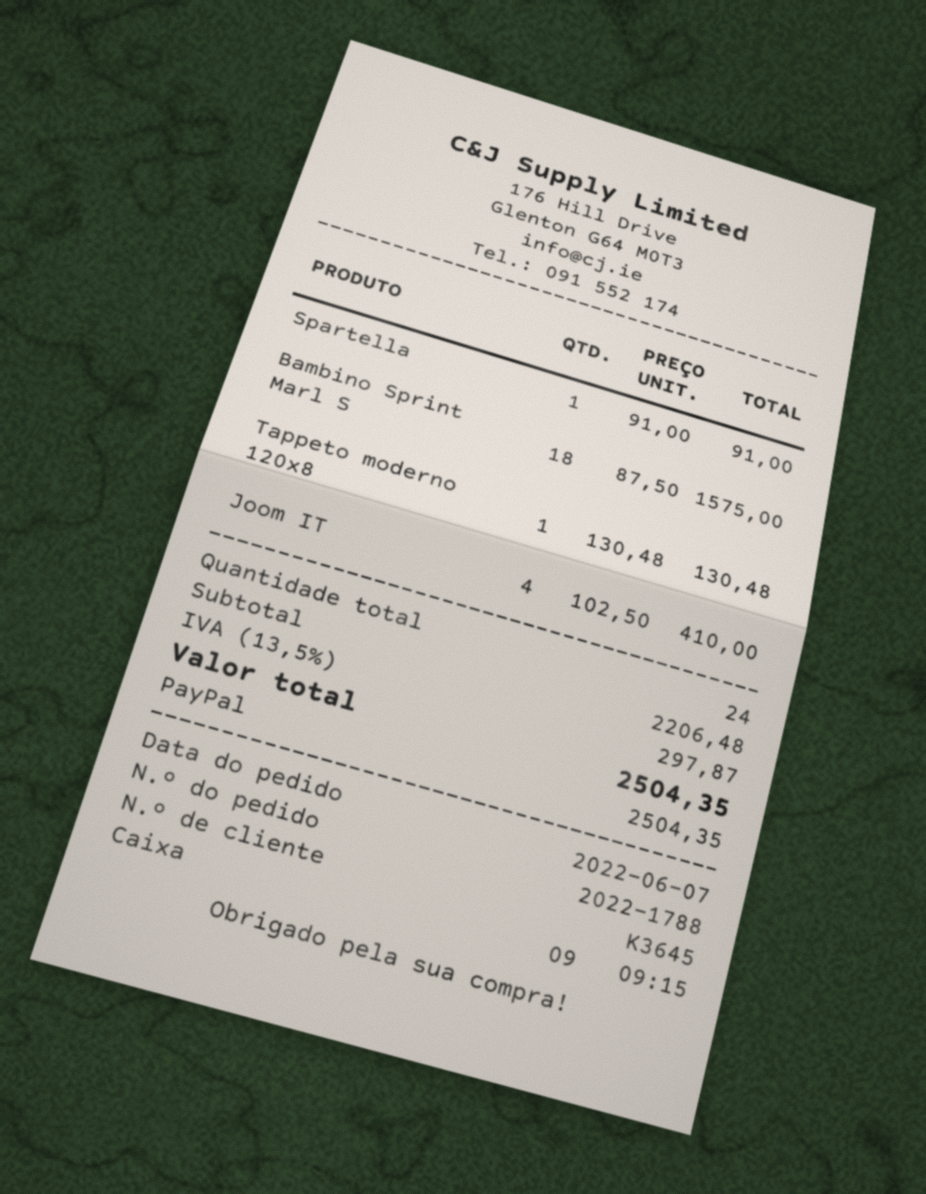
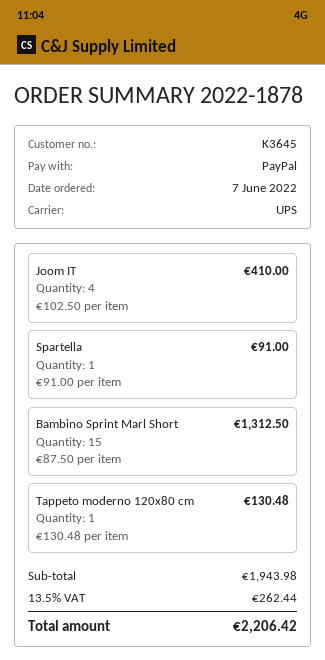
order number: 2022-1788 -> 2022-1878
Bambino Sprint Marl S: 18 x 87.50 = 1575.00 -> 15 x 87.50 = 1312.50
subtotal: 2206.48 -> 1943.98
tax: 13.5% = 297.87 -> 13.5% = 262.44
total: 2504.35 -> 2206.42

